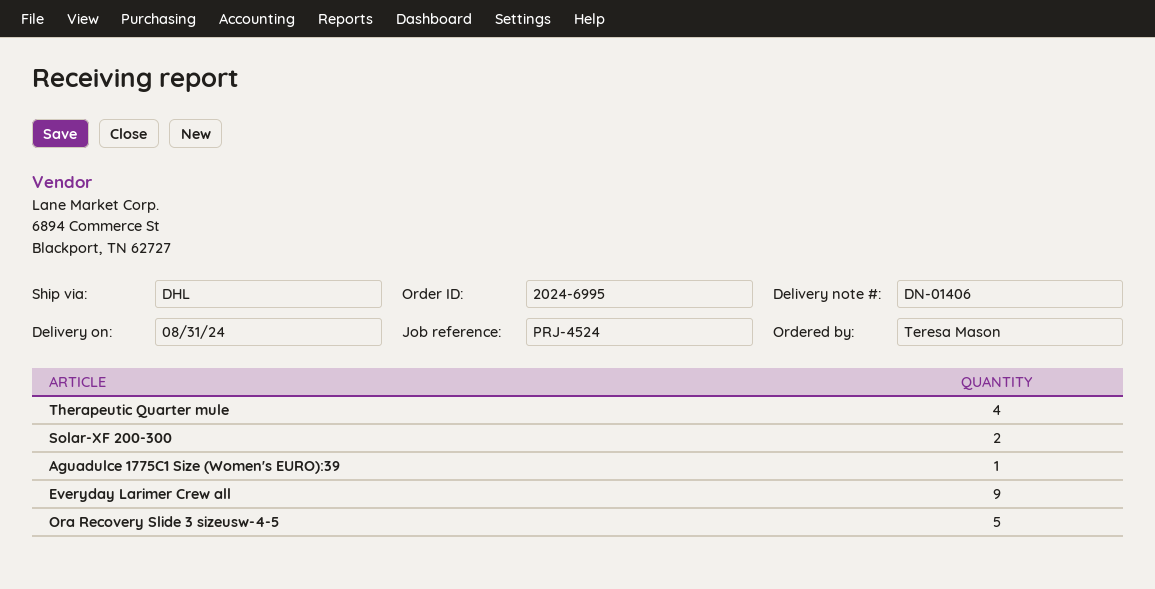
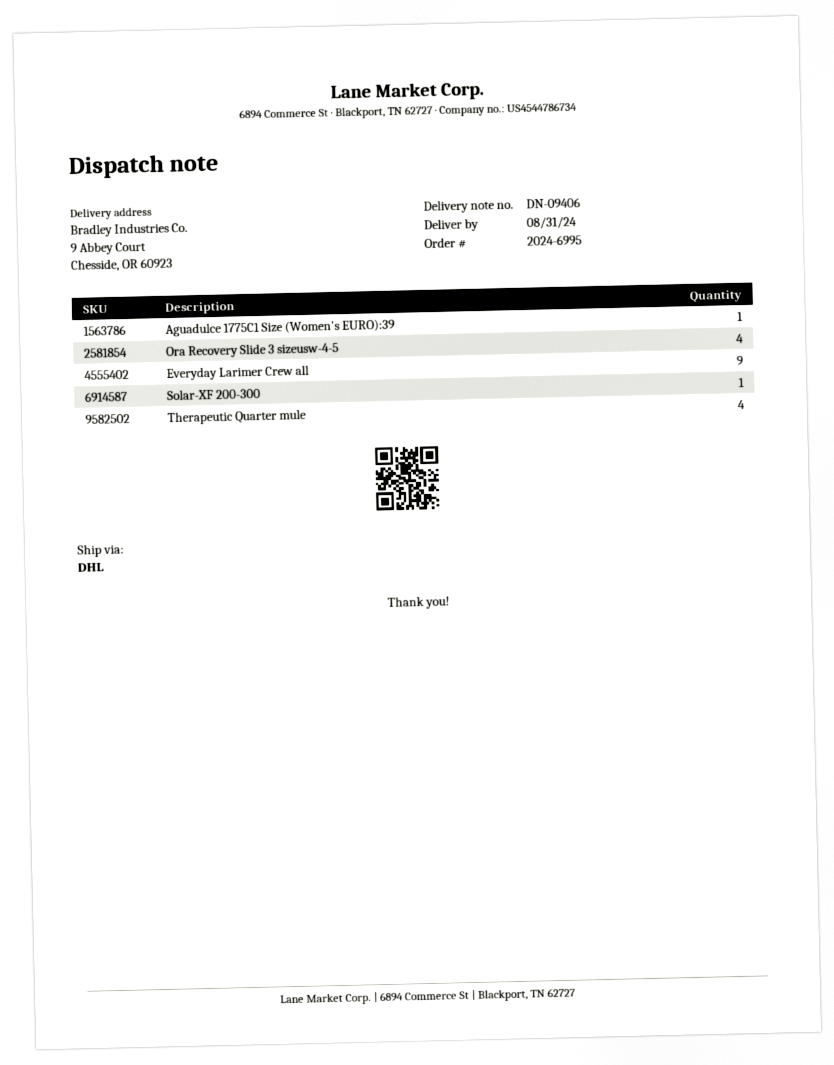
delivery note number: DN-01406 -> DN-09406
Solar-XF 200-300: 2 -> 1
Ora Recovery Slide 3 sizeusw-4-5: 5 -> 4

